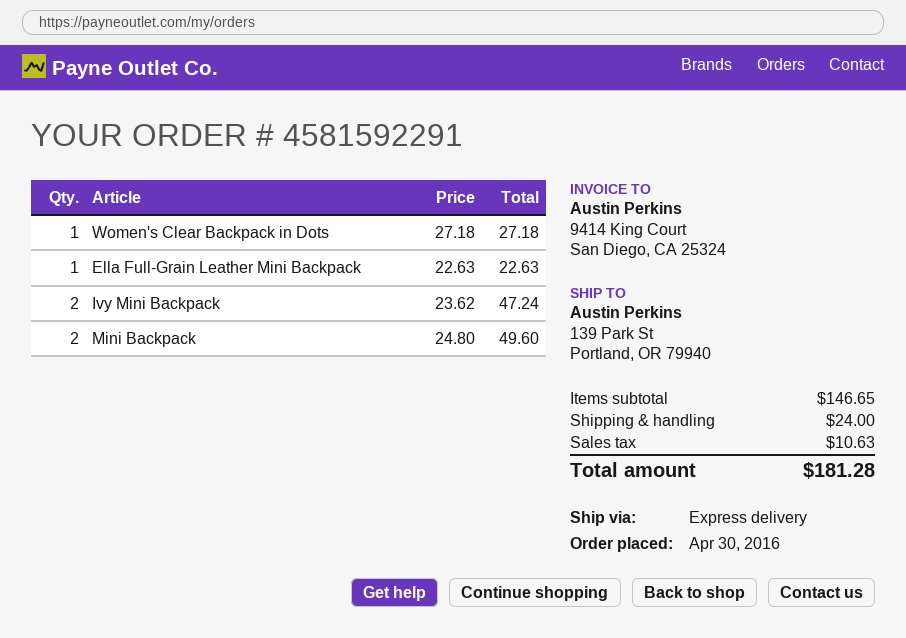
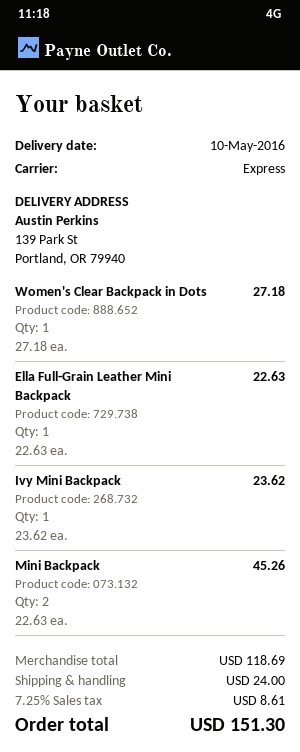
Ivy Mini Backpack: 2 x 23.62 = 47.24 -> 1 x 23.62 = 23.62
Mini Backpack: 2 x 24.80 = 49.60 -> 2 x 22.63 = 45.26
subtotal: 146.65 -> 118.69
tax: 10.63 -> 8.61
total: 181.28 -> 151.30

